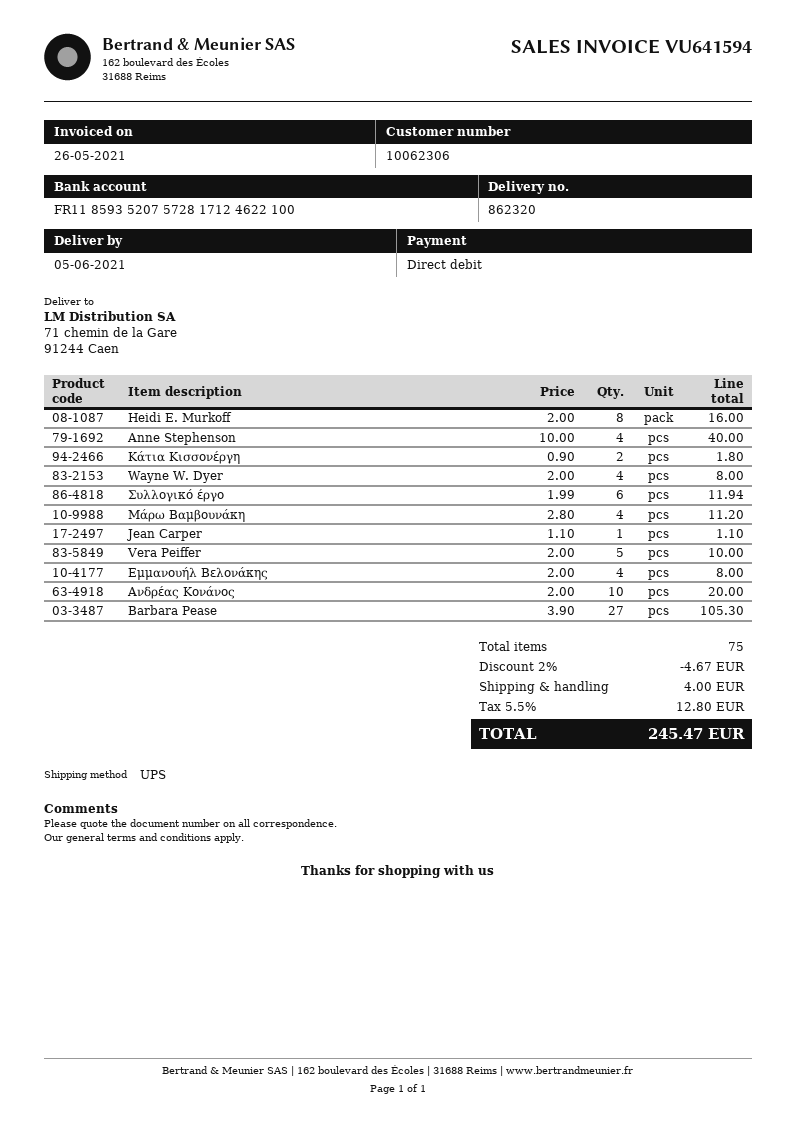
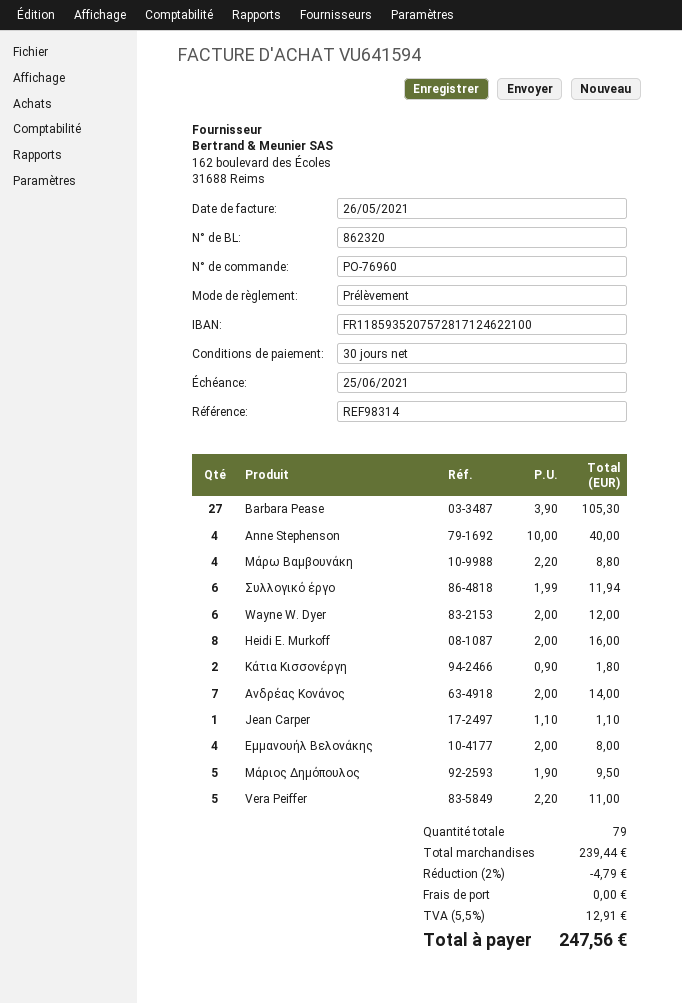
Wayne W. Dyer: 4 x 2.00 = 8.00 -> 6 x 2.00 = 12.00
Μάρω Βαμβουνάκη: 4 x 2.80 = 11.20 -> 4 x 2.20 = 8.80
Vera Peiffer: 5 x 2.00 = 10.00 -> 5 x 2.20 = 11.00
Ανδρέας Κονάνος: 10 x 2.00 = 20.00 -> 7 x 2.00 = 14.00
Μάριος Δημόπουλος: none -> 5 x 1.90 = 9.50
total quantity: 75 -> 79
discount: 2% = 4.67 -> 2% = 4.79
shipping: 4.00 -> 0.00
tax: 5.5% = 12.80 -> 5.5% = 12.91
total: 245.47 -> 247.56

